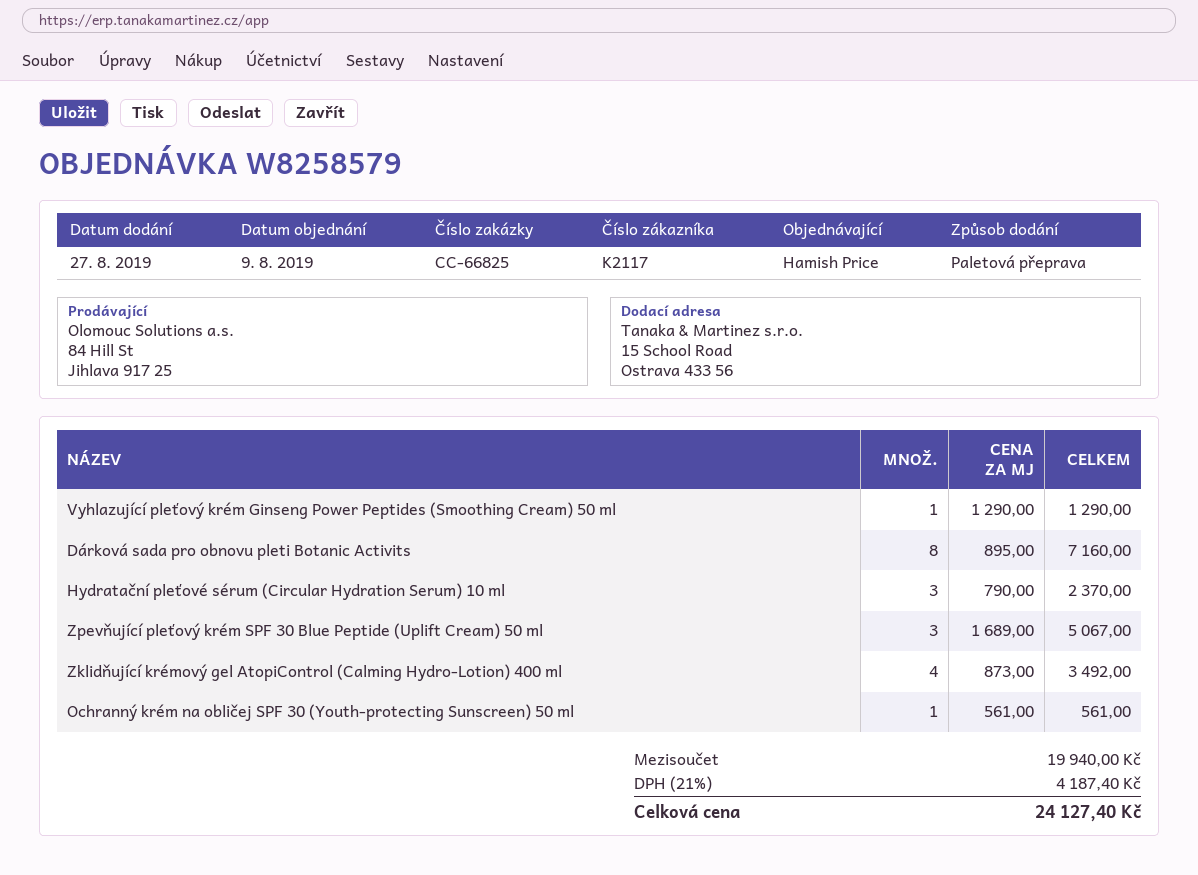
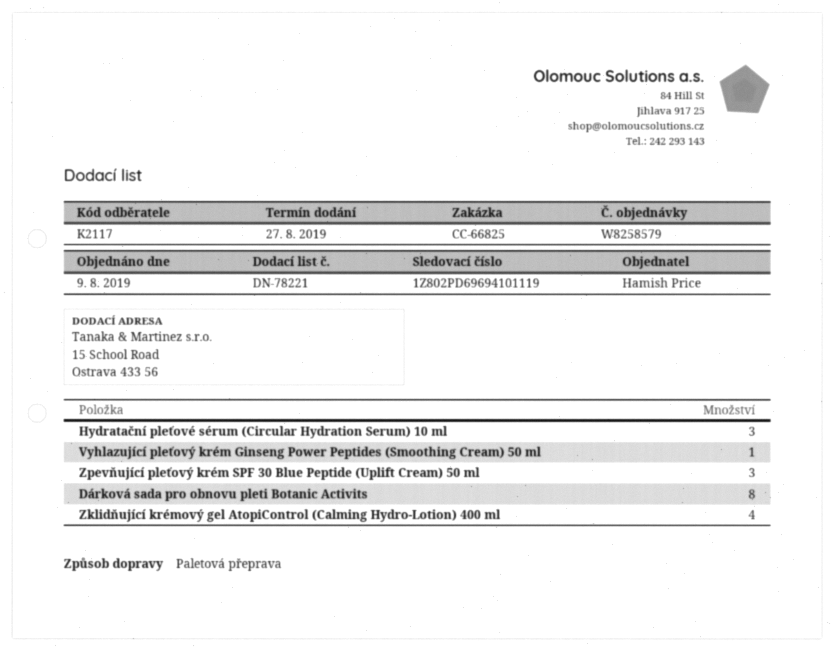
Ochranný krém na obličej SPF 30 (Youth-protecting Sunscreen) 50 ml: 1 -> none

